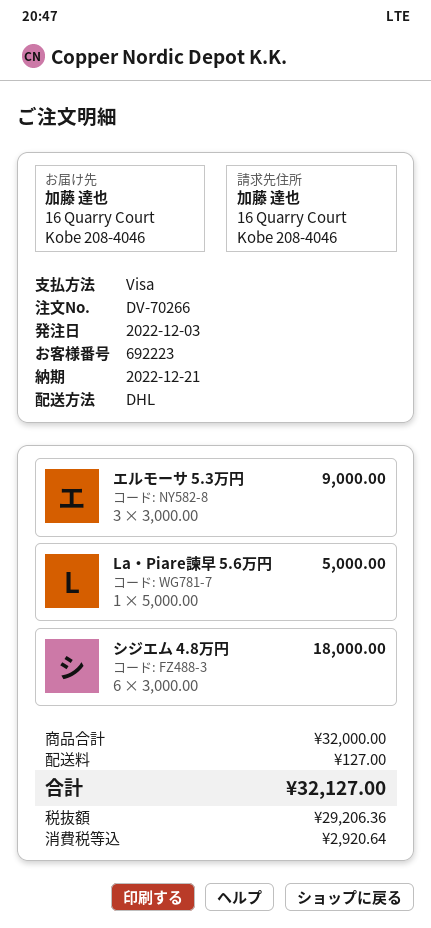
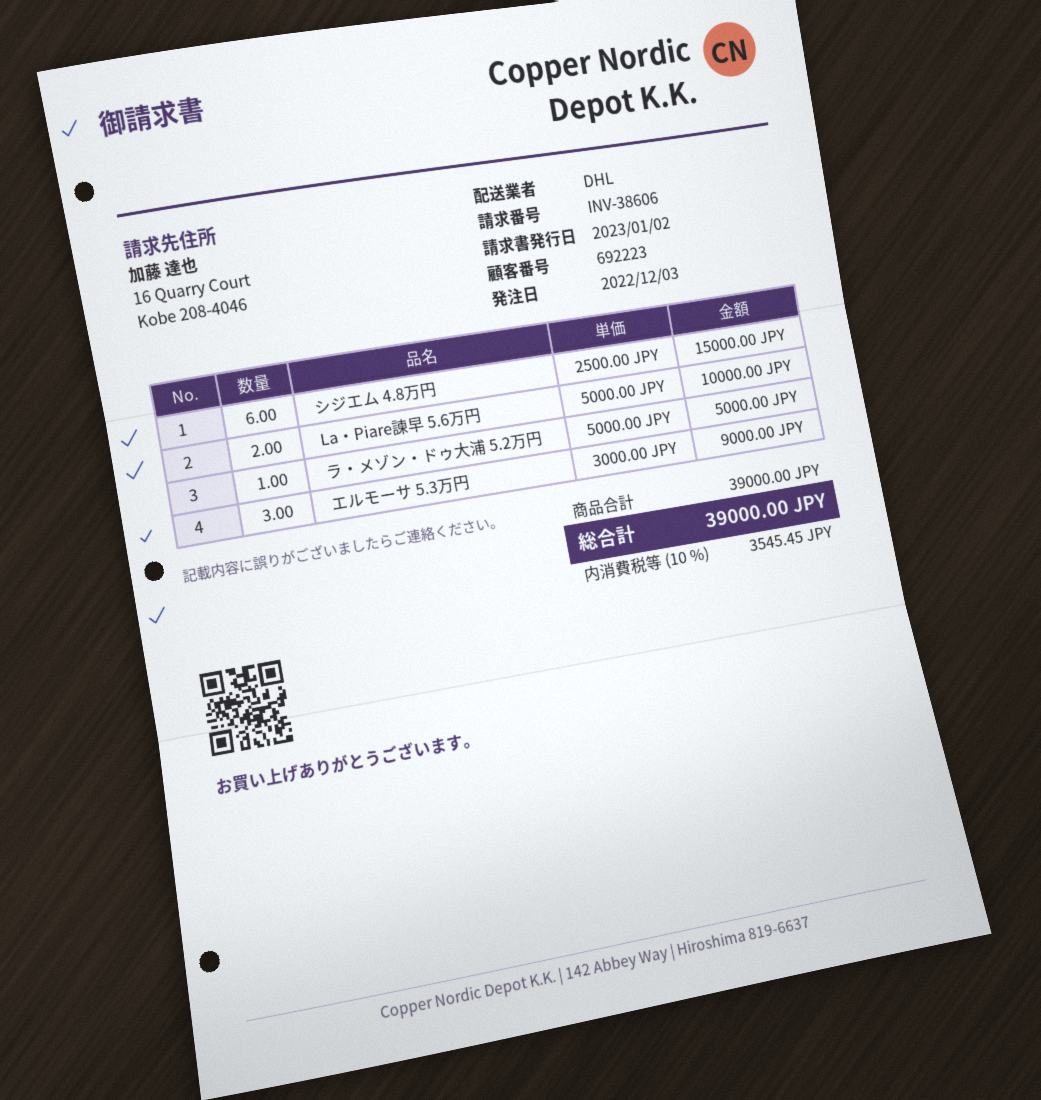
La・Piare諫早 5.6万円: 1 x 5000.00 = 5000.00 -> 2 x 5000.00 = 10000.00
シジエム 4.8万円: 6 x 3000.00 = 18000.00 -> 6 x 2500.00 = 15000.00
ラ・メゾン・ドゥ大浦 5.2万円: none -> 1 x 5000.00 = 5000.00
subtotal: 32000.00 -> 39000.00
shipping: 127.00 -> none
tax: 2920.64 -> 3545.45
total: 32127.00 -> 39000.00

